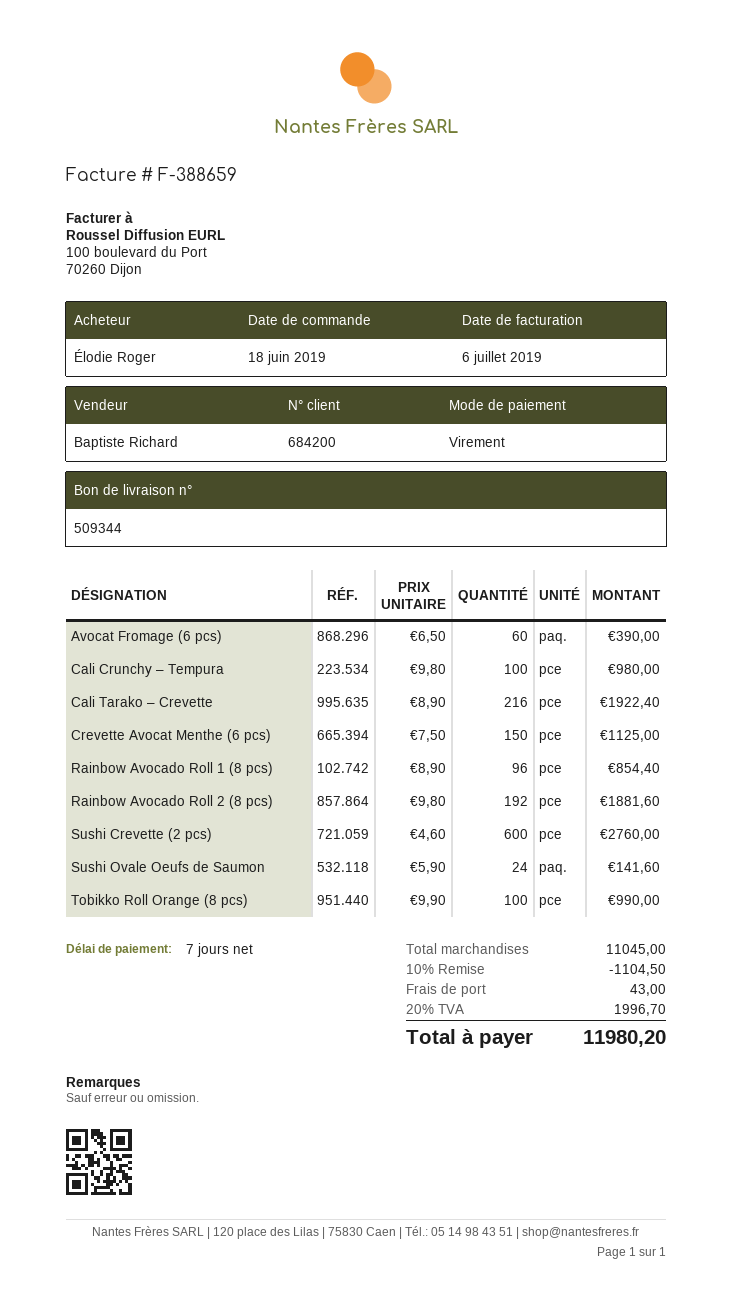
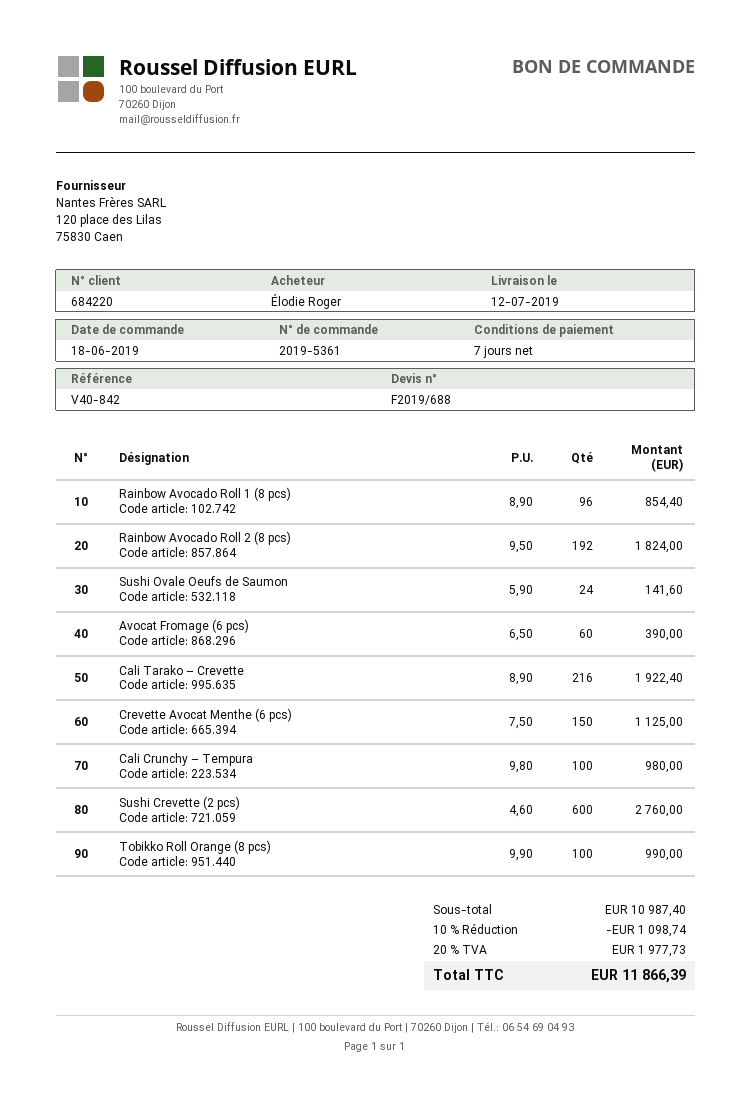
customer number: 684200 -> 684220
Rainbow Avocado Roll 2 (8 pcs): 192 x 9.80 = 1881.60 -> 192 x 9.50 = 1824.00
subtotal: 11045.00 -> 10987.40
discount: 10% = 1104.50 -> 10% = 1098.74
shipping: 43.00 -> none
tax: 20% = 1996.70 -> 20% = 1977.73
total: 11980.20 -> 11866.39

